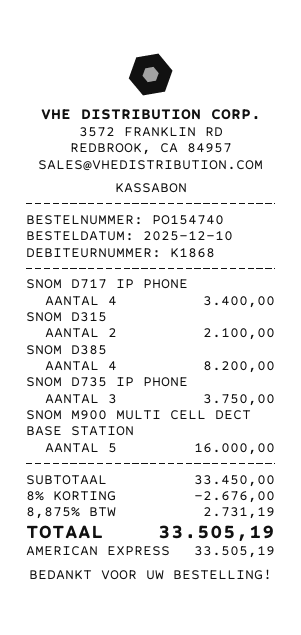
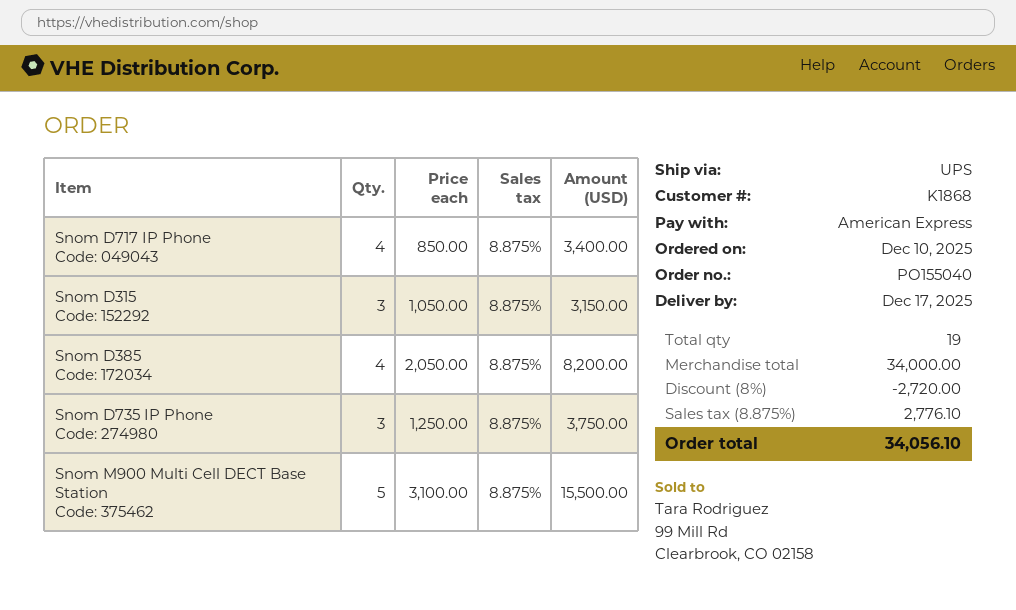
order number: PO154740 -> PO155040
SNOM D315: 2 for 2100.00 -> 3 for 3150.00
SNOM M900 MULTI CELL DECT BASE STATION: 5 for 16000.00 -> 5 for 15500.00
subtotal: 33450.00 -> 34000.00
discount: 8% = 2676.00 -> 8% = 2720.00
tax: 8.875% = 2731.19 -> 8.875% = 2776.10
total: 33505.19 -> 34056.10

